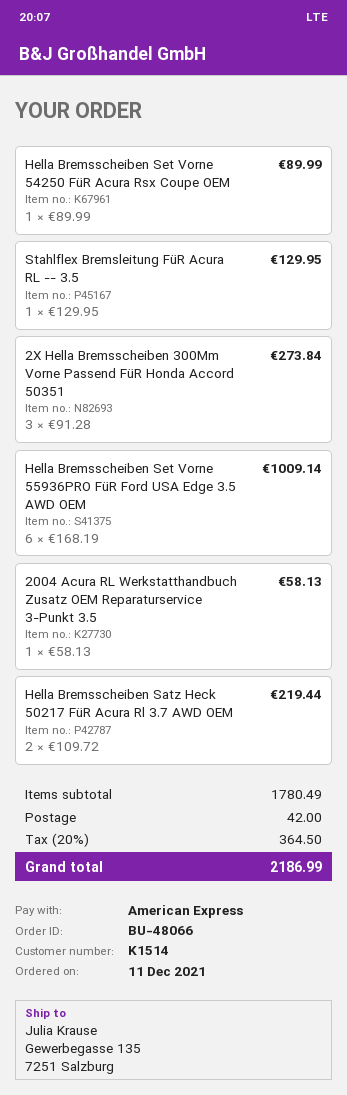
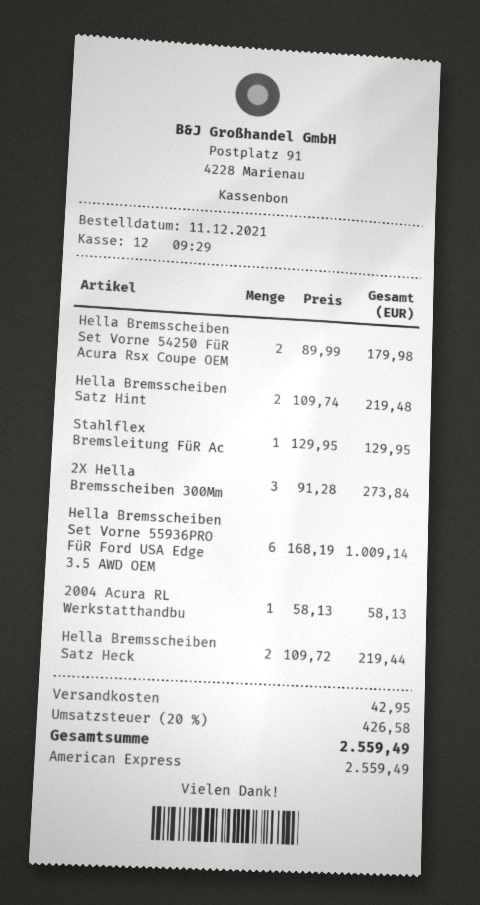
Hella Bremsscheiben Set Vorne 54250 FüR Acura Rsx Coupe OEM: 1 x 89.99 = 89.99 -> 2 x 89.99 = 179.98
Hella Bremsscheiben Satz Hint: none -> 2 x 109.74 = 219.48
shipping: 42.00 -> 42.95
tax: 20% = 364.50 -> 20% = 426.58
total: 2186.99 -> 2559.49

